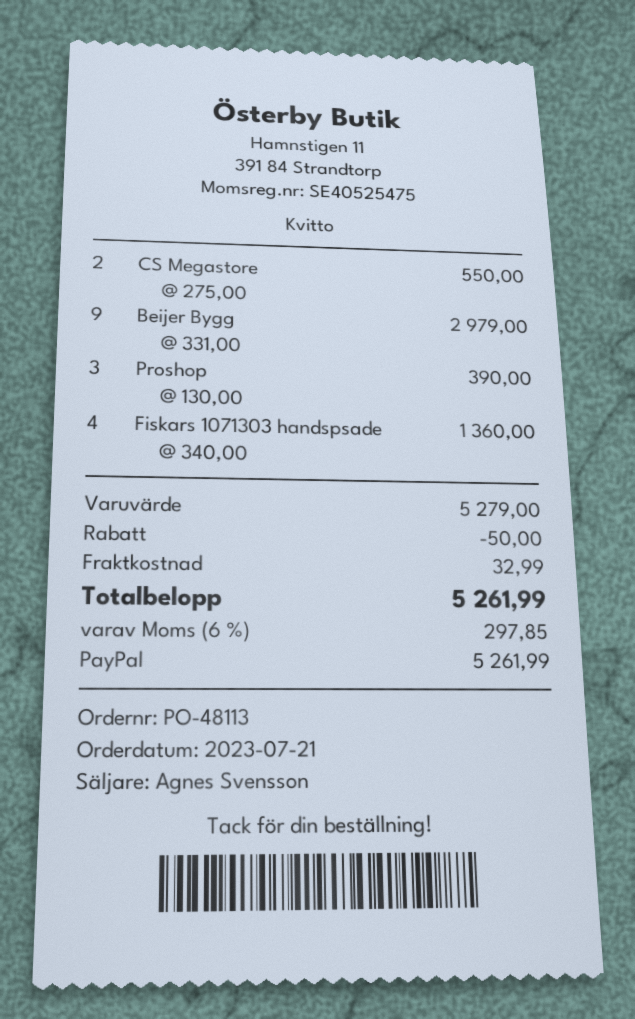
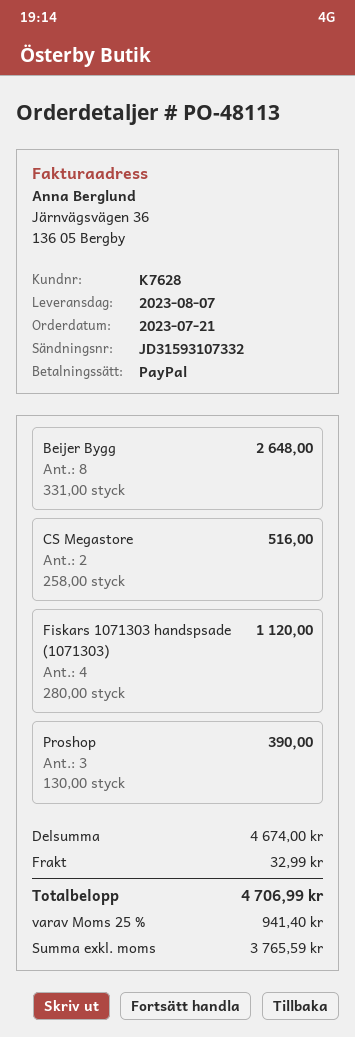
CS Megastore: 2 x 275.00 = 550.00 -> 2 x 258.00 = 516.00
Beijer Bygg: 9 x 331.00 = 2979.00 -> 8 x 331.00 = 2648.00
Fiskars 1071303 handspsade: 4 x 340.00 = 1360.00 -> 4 x 280.00 = 1120.00
subtotal: 5279.00 -> 4674.00
discount: 50.00 -> none
tax: 6% = 297.85 -> 25% = 941.40
total: 5261.99 -> 4706.99

